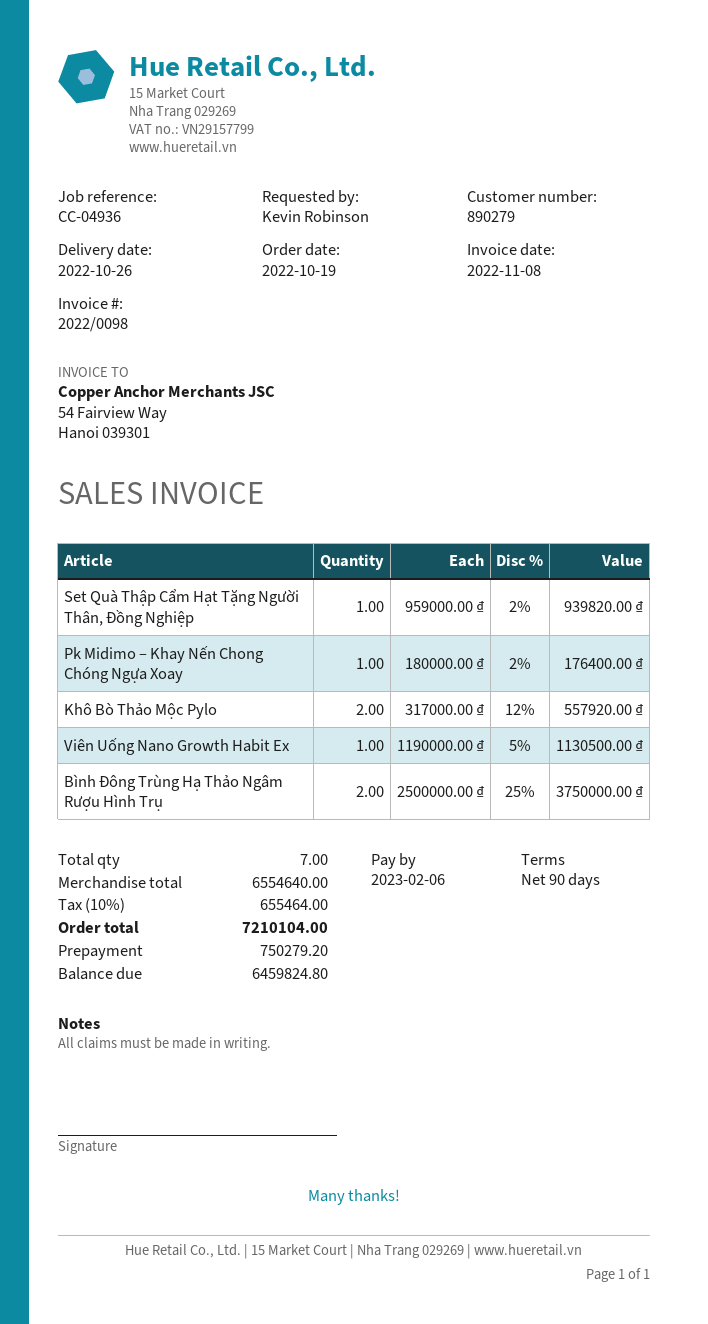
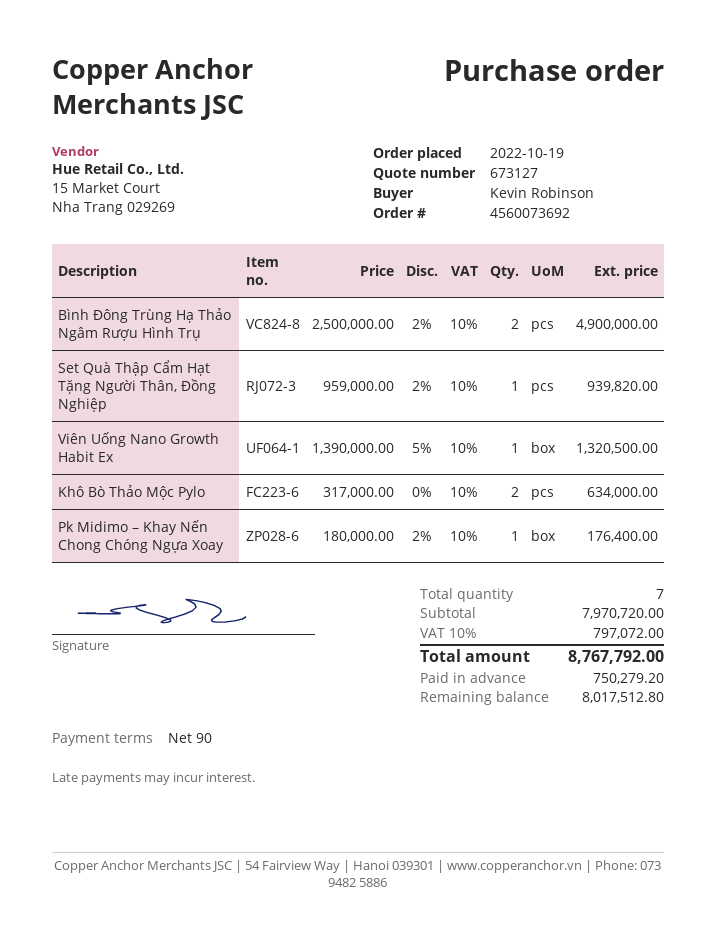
Khô Bò Thảo Mộc Pylo: 2 x 317000.00 - 12% = 557920.00 -> 2 x 317000.00 = 634000.00
Viên Uống Nano Growth Habit Ex: 1 x 1190000.00 - 5% = 1130500.00 -> 1 x 1390000.00 - 5% = 1320500.00
Bình Đông Trùng Hạ Thảo Ngâm Rượu Hình Trụ: 2 x 2500000.00 - 25% = 3750000.00 -> 2 x 2500000.00 - 2% = 4900000.00
subtotal: 6554640.00 -> 7970720.00
tax: 10% = 655464.00 -> 10% = 797072.00
total: 7210104.00 -> 8767792.00
balance: 6459824.80 -> 8017512.80

